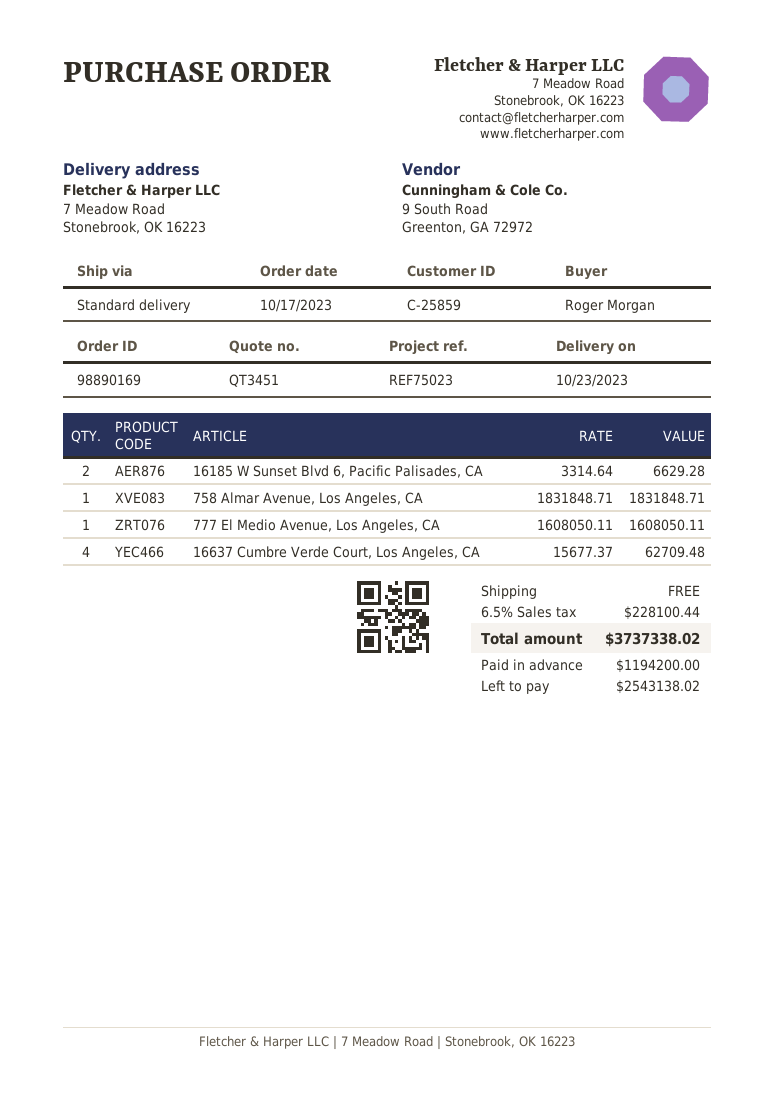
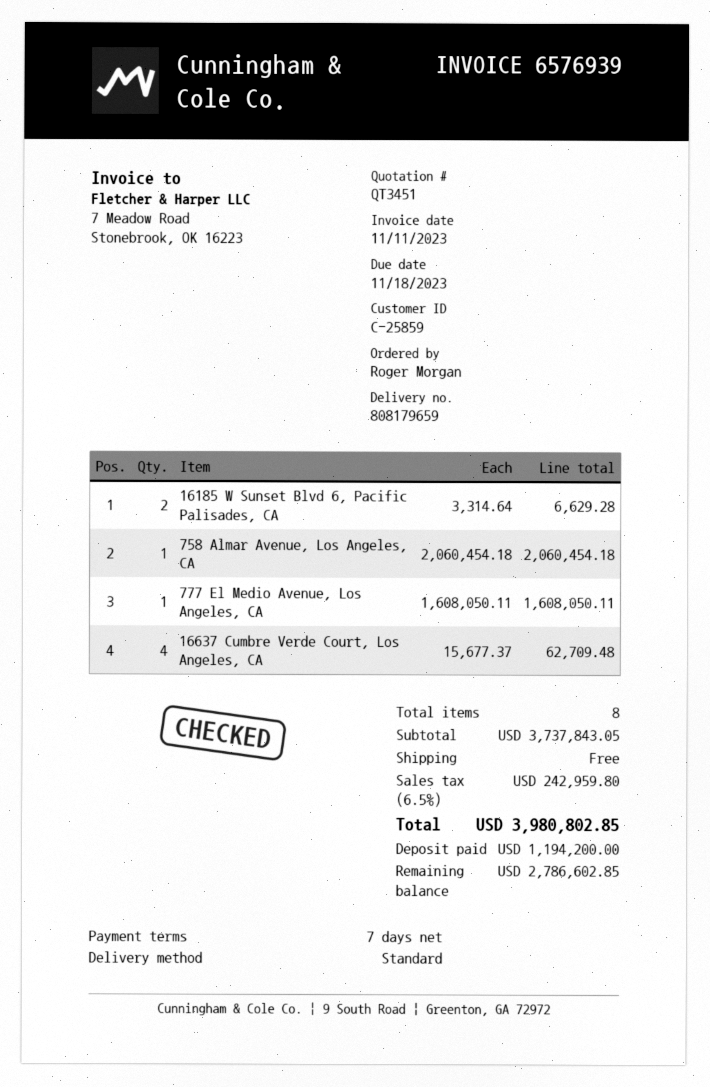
758 Almar Avenue, Los Angeles, CA: 1 x 1831848.71 = 1831848.71 -> 1 x 2060454.18 = 2060454.18
tax: 6.5% = 228100.44 -> 6.5% = 242959.80
total: 3737338.02 -> 3980802.85
balance: 2543138.02 -> 2786602.85

